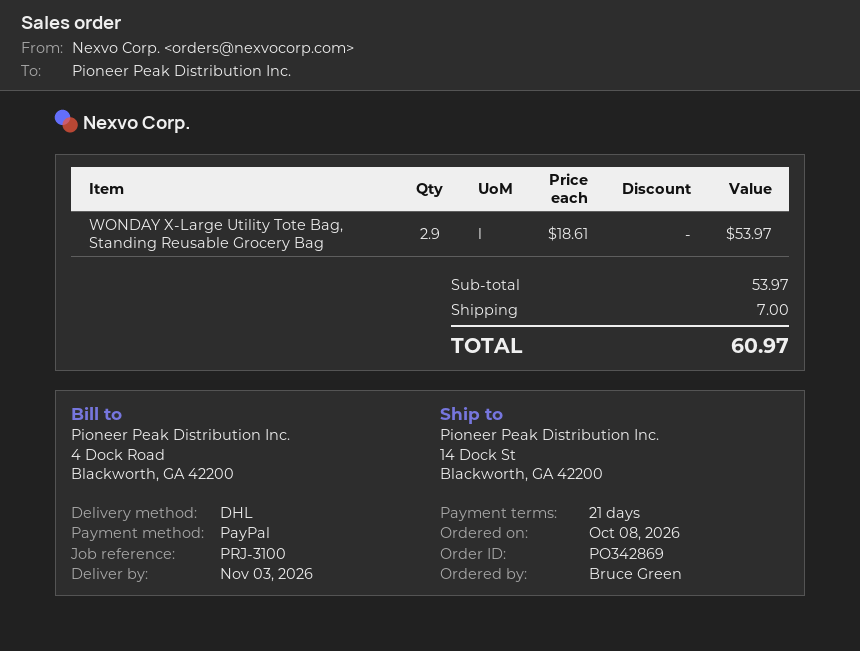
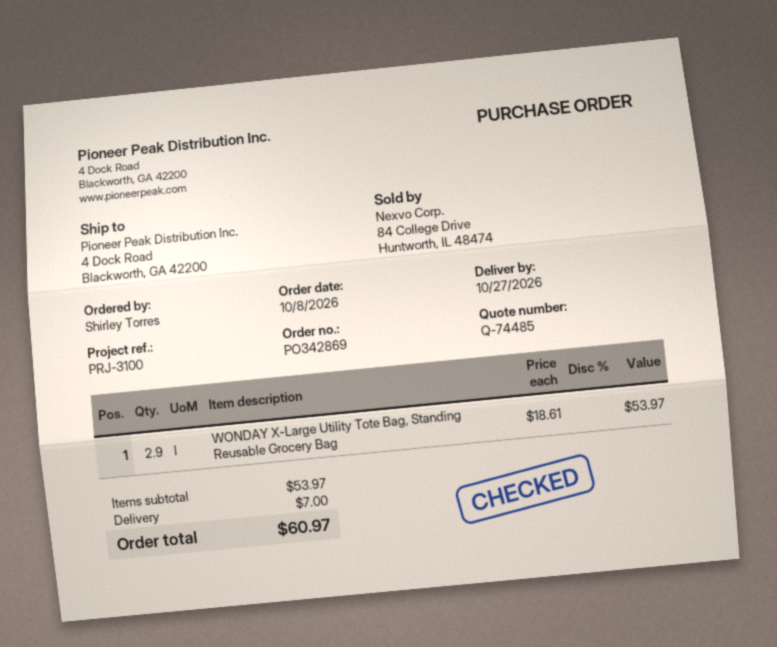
delivery date: 2026-11-03 -> 2026-10-27
ordered by: Bruce Green -> Shirley Torres
ship to: 14 Dock St, Blackworth, GA 42200 -> 4 Dock Road, Blackworth, GA 42200

